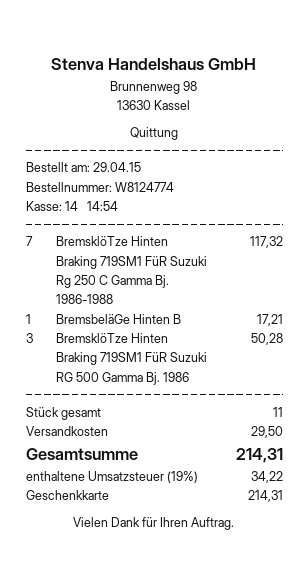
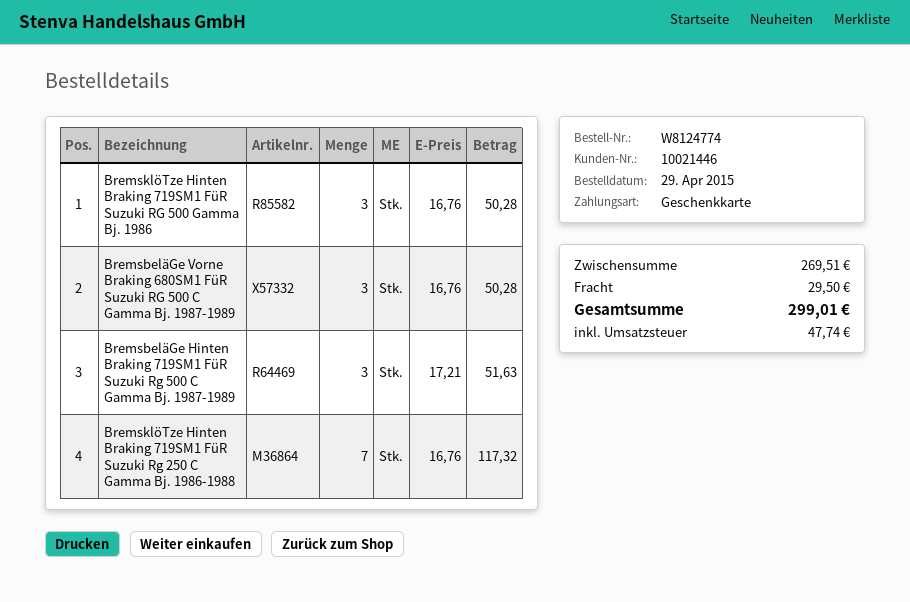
BremsbeläGe Hinten B: 1 for 17.21 -> 3 for 51.63
BremsbeläGe Vorne Braking 680SM1 FüR Suzuki RG 500 C Gamma Bj. 1987-1989: none -> 3 for 50.28
tax: 34.22 -> 47.74
total: 214.31 -> 299.01

